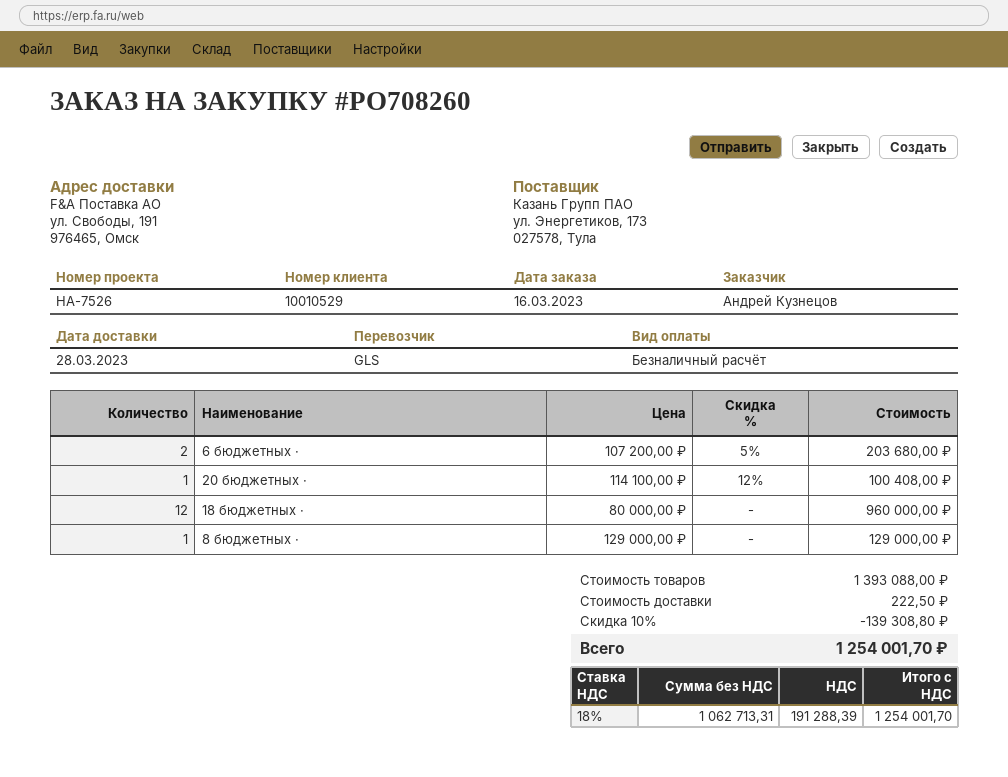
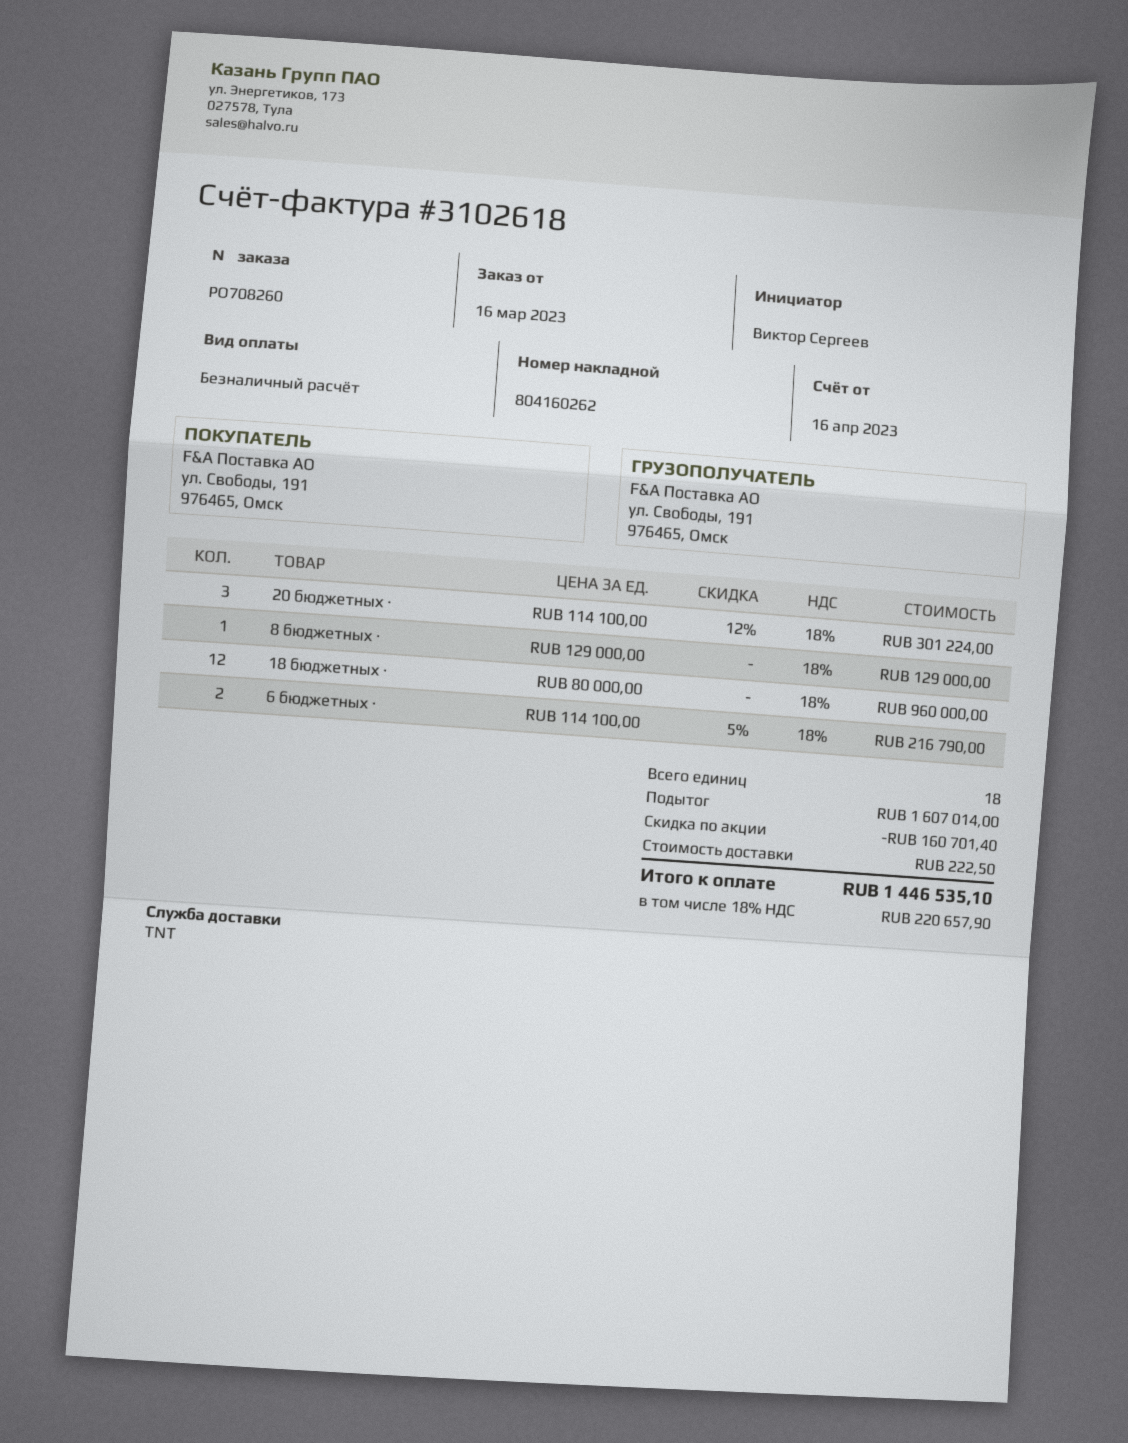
ordered by: Андрей Кузнецов -> Виктор Сергеев
shipping method: GLS -> TNT
6 бюджетных ·: 2 x 107200.00 - 5% = 203680.00 -> 2 x 114100.00 - 5% = 216790.00
20 бюджетных ·: 1 x 114100.00 - 12% = 100408.00 -> 3 x 114100.00 - 12% = 301224.00
subtotal: 1393088.00 -> 1607014.00
discount: 139308.80 -> 160701.40
tax: 18% = 191288.39 -> 18% = 220657.90
total: 1254001.70 -> 1446535.10

